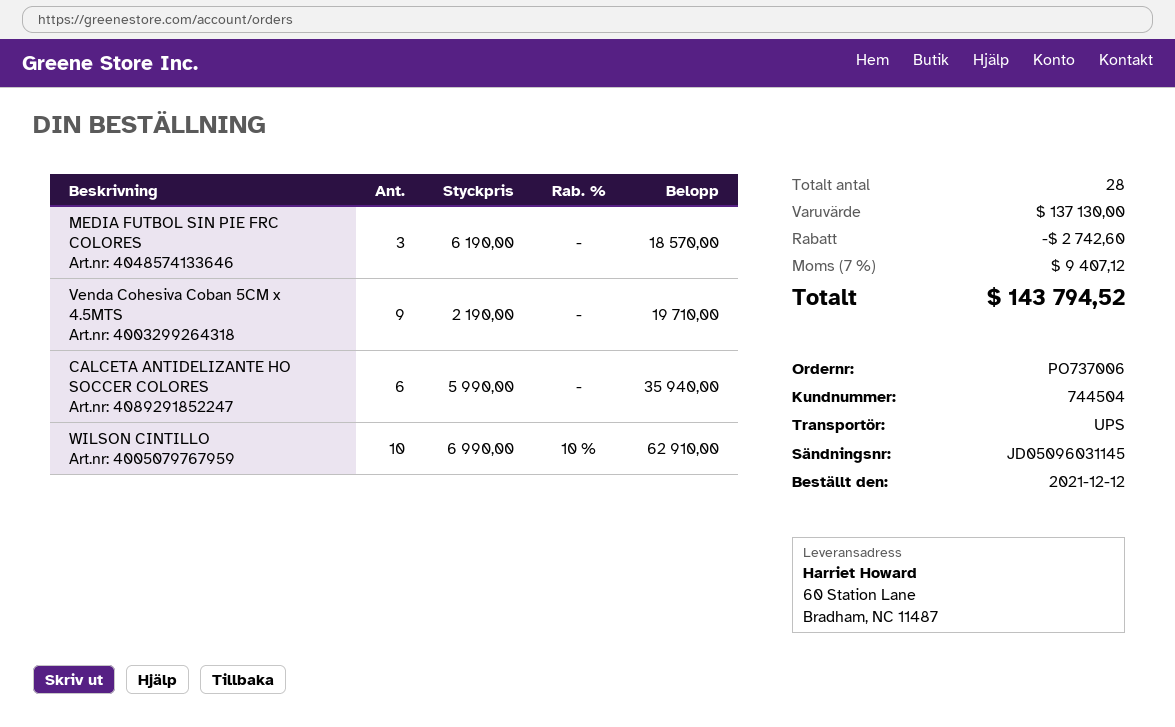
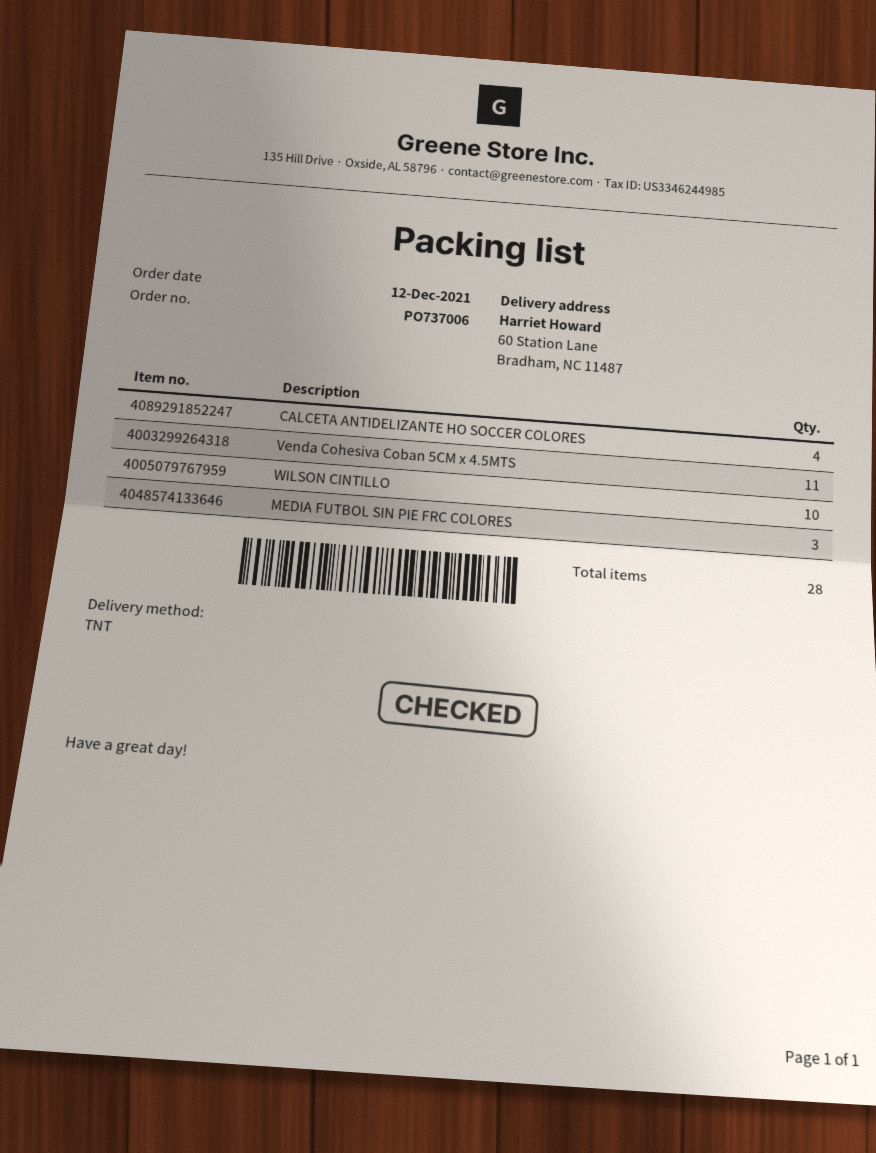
shipping method: UPS -> TNT
Venda Cohesiva Coban 5CM x 4.5MTS: 9 -> 11
CALCETA ANTIDELIZANTE HO SOCCER COLORES: 6 -> 4

